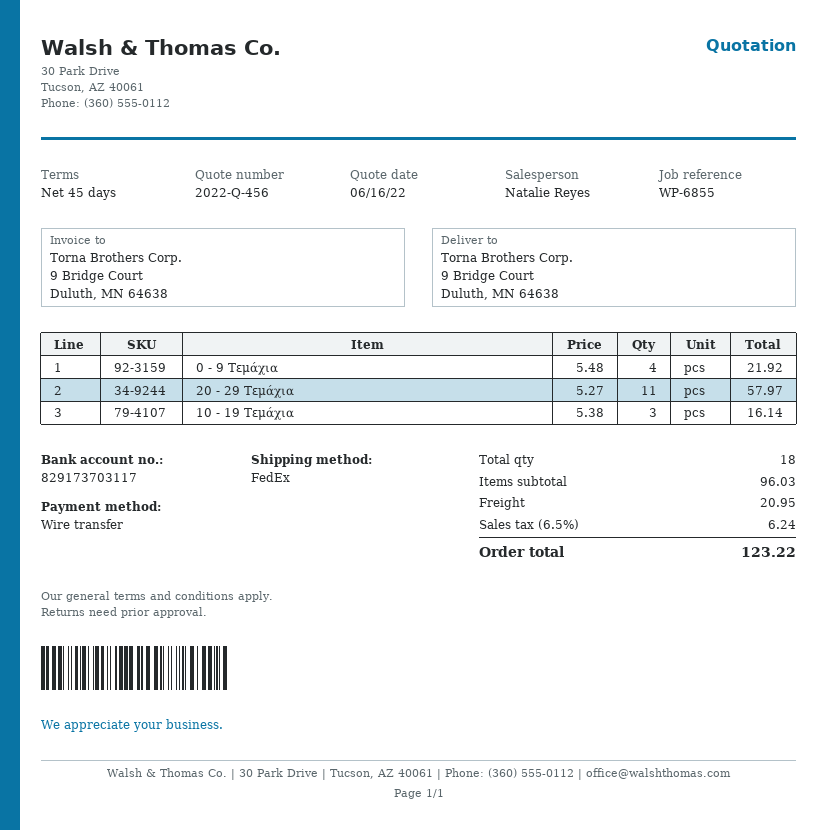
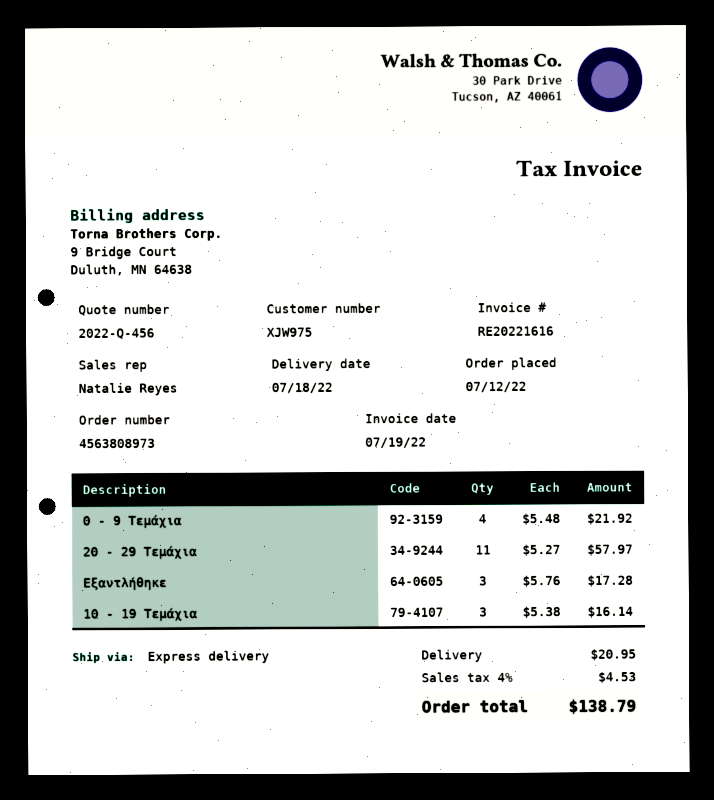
shipping method: FedEx -> express
Εξαντλήθηκε: none -> 3 x 5.76 = 17.28
tax: 6.5% = 6.24 -> 4% = 4.53
total: 123.22 -> 138.79

